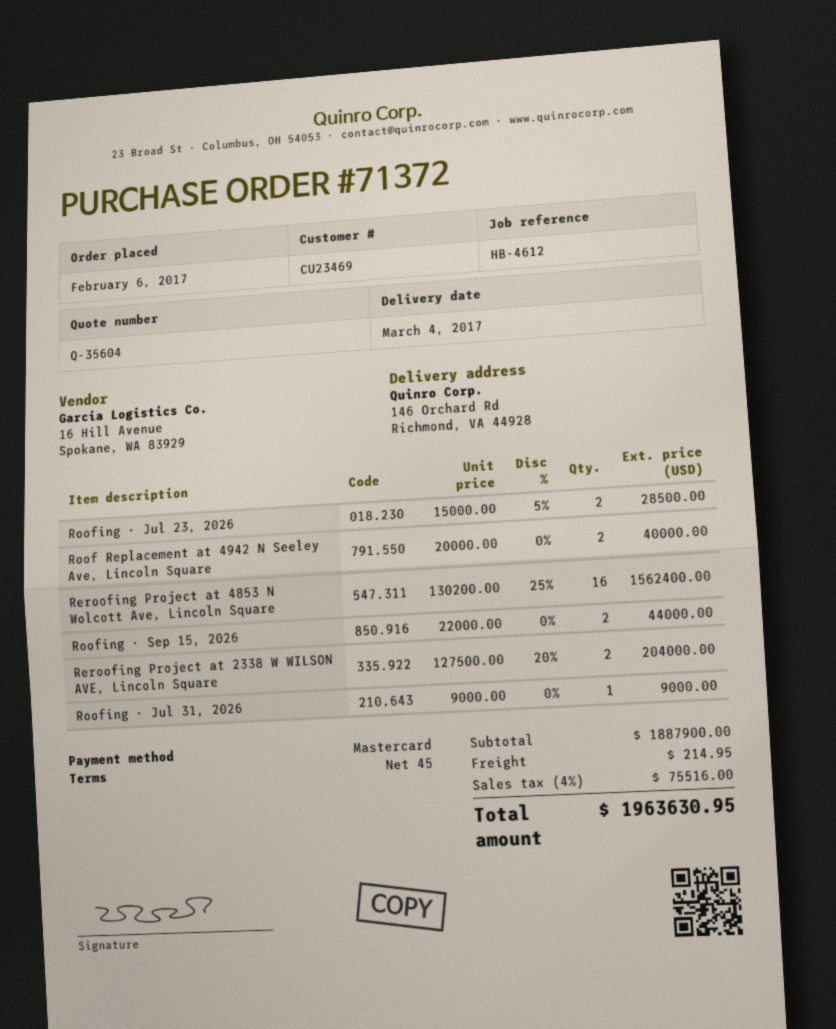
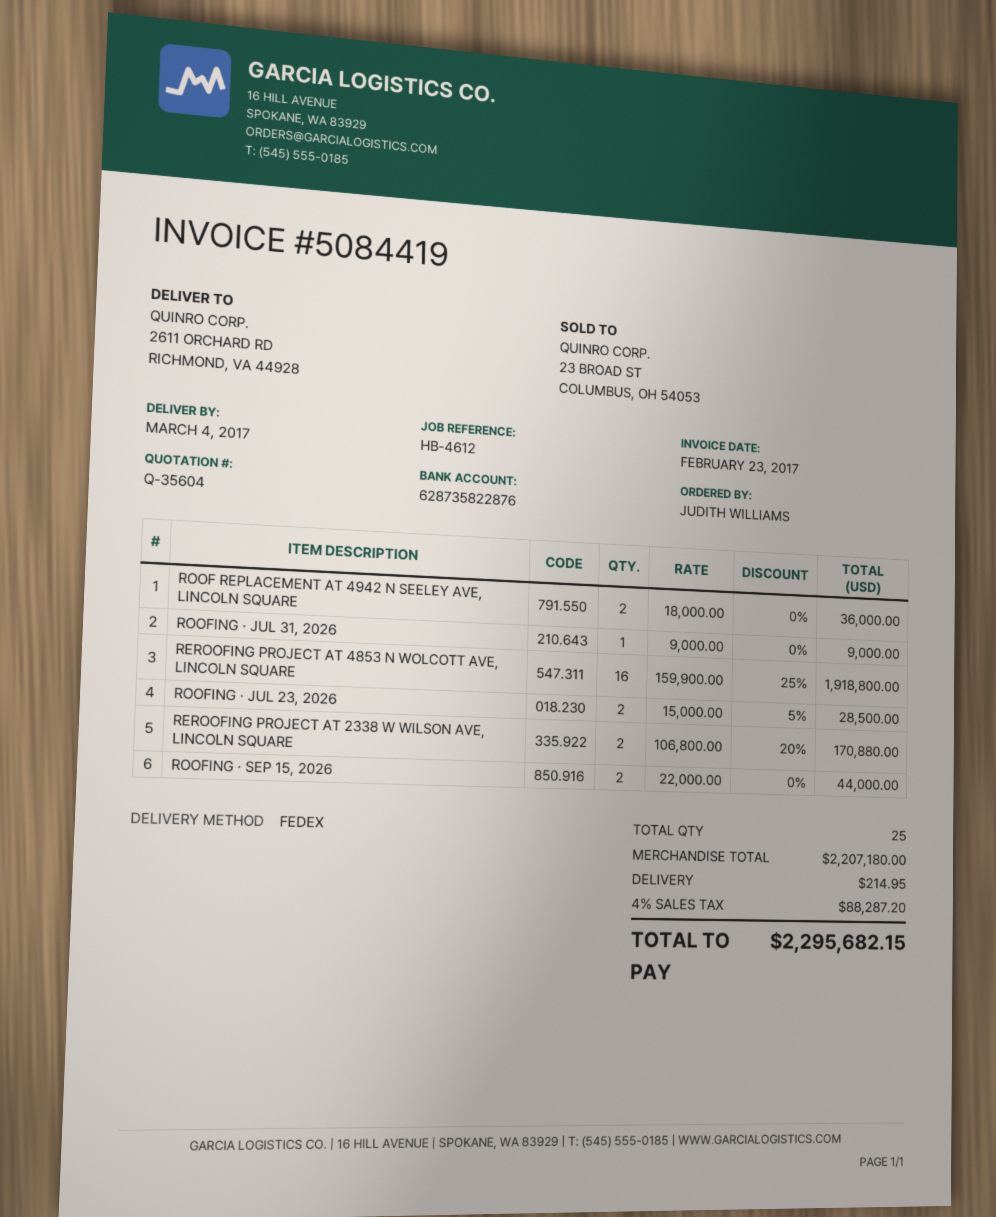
ship to: 146 Orchard Rd, Richmond, VA 44928 -> 2611 ORCHARD RD, RICHMOND, VA 44928
Roof Replacement at 4942 N Seeley Ave, Lincoln Square: 2 x 20000.00 = 40000.00 -> 2 x 18000.00 = 36000.00
Reroofing Project at 4853 N Wolcott Ave, Lincoln Square: 16 x 130200.00 - 25% = 1562400.00 -> 16 x 159900.00 - 25% = 1918800.00
Reroofing Project at 2338 W WILSON AVE, Lincoln Square: 2 x 127500.00 - 20% = 204000.00 -> 2 x 106800.00 - 20% = 170880.00
subtotal: 1887900.00 -> 2207180.00
tax: 4% = 75516.00 -> 4% = 88287.20
total: 1963630.95 -> 2295682.15

